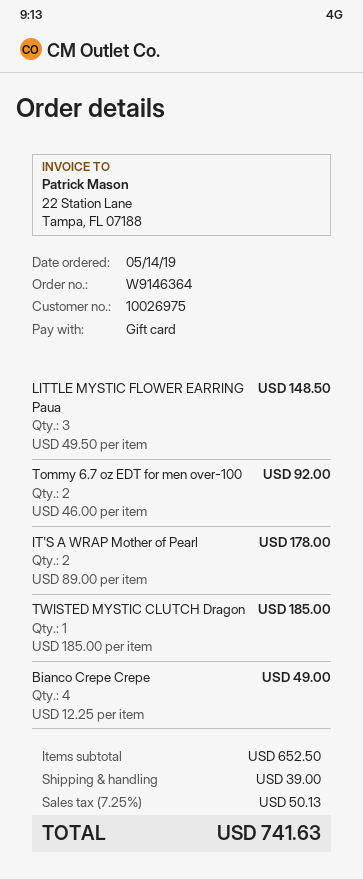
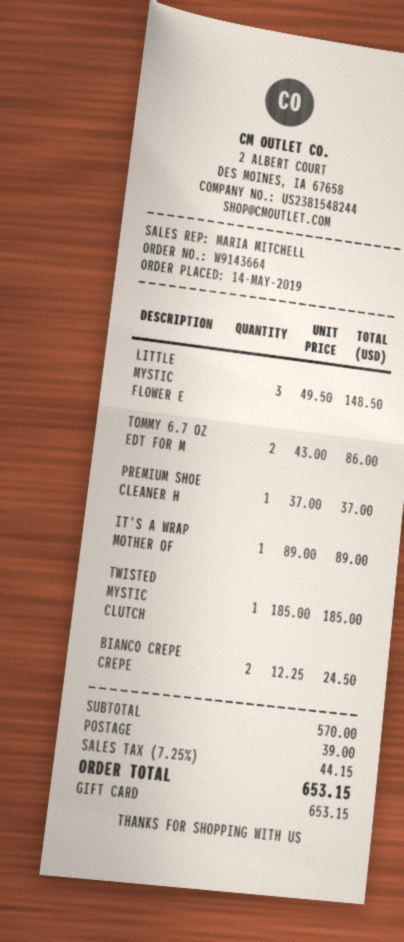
order number: W9146364 -> W9143664
Tommy 6.7 oz EDT for men over-100: 2 x 46.00 = 92.00 -> 2 x 43.00 = 86.00
IT'S A WRAP Mother of Pearl: 2 x 89.00 = 178.00 -> 1 x 89.00 = 89.00
Bianco Crepe Crepe: 4 x 12.25 = 49.00 -> 2 x 12.25 = 24.50
PREMIUM SHOE CLEANER H: none -> 1 x 37.00 = 37.00
subtotal: 652.50 -> 570.00
tax: 7.25% = 50.13 -> 7.25% = 44.15
total: 741.63 -> 653.15

